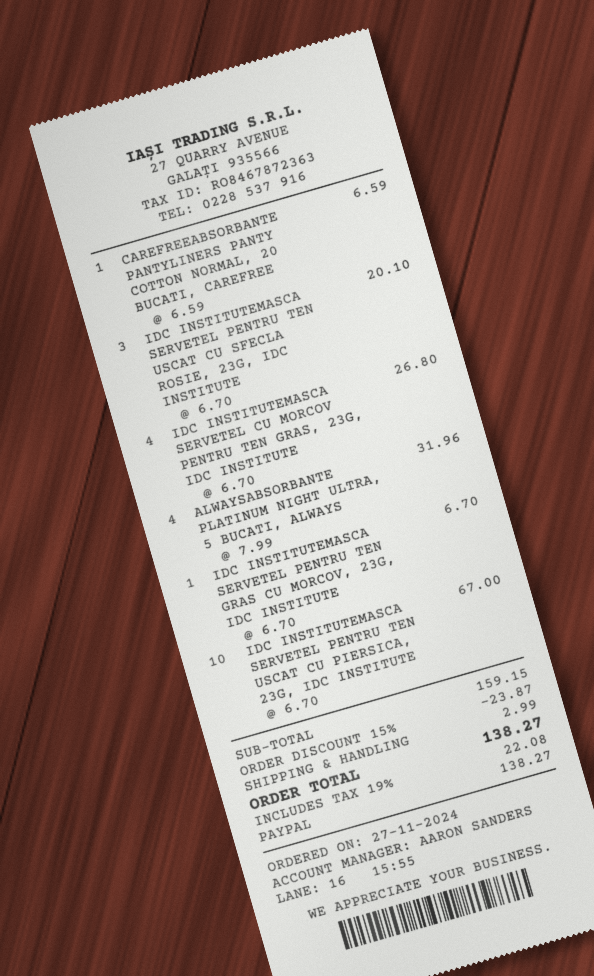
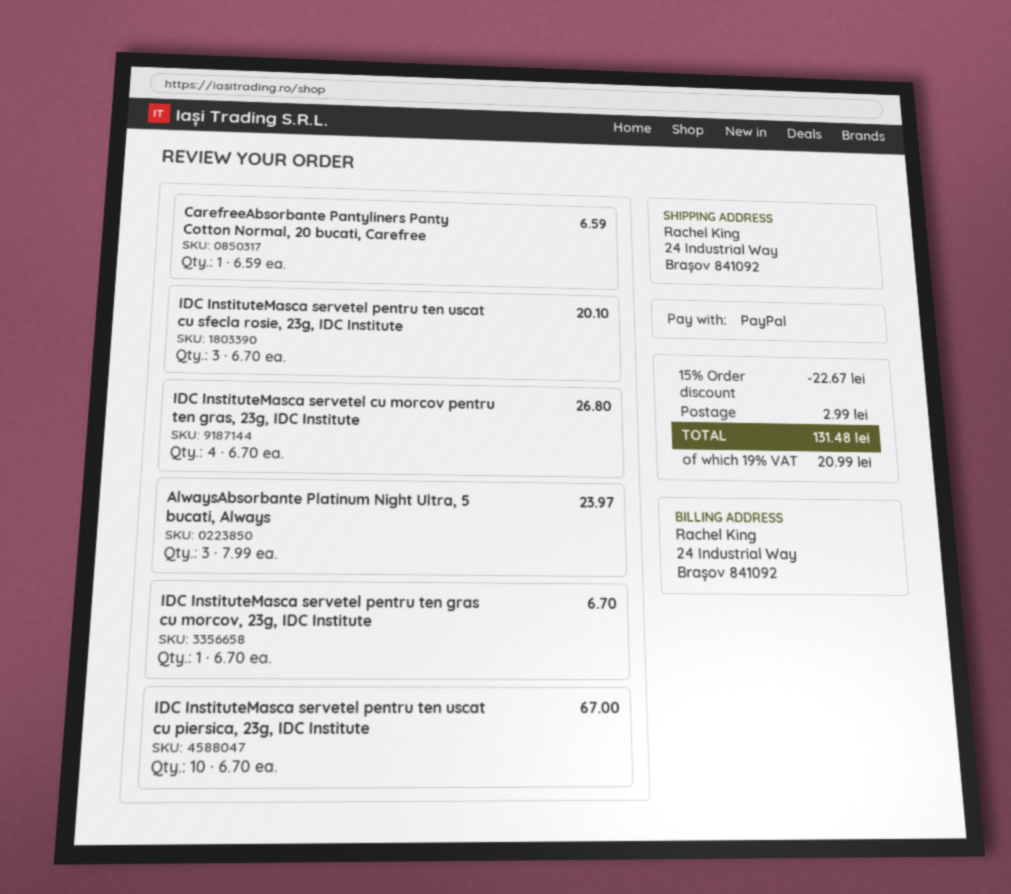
ALWAYSABSORBANTE PLATINUM NIGHT ULTRA, 5 BUCATI, ALWAYS: 4 x 7.99 = 31.96 -> 3 x 7.99 = 23.97
discount: 15% = 23.87 -> 15% = 22.67
tax: 19% = 22.08 -> 19% = 20.99
total: 138.27 -> 131.48

